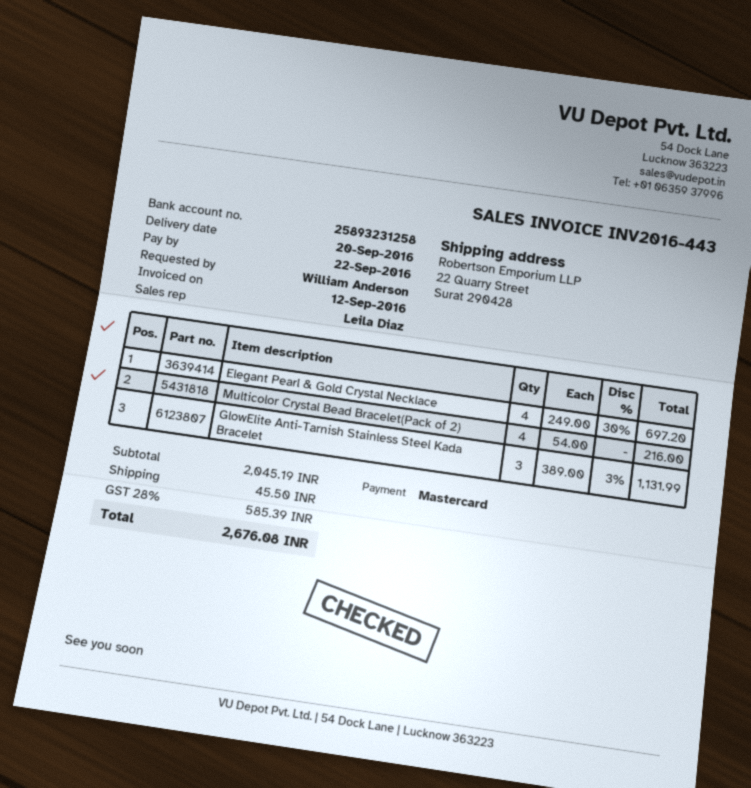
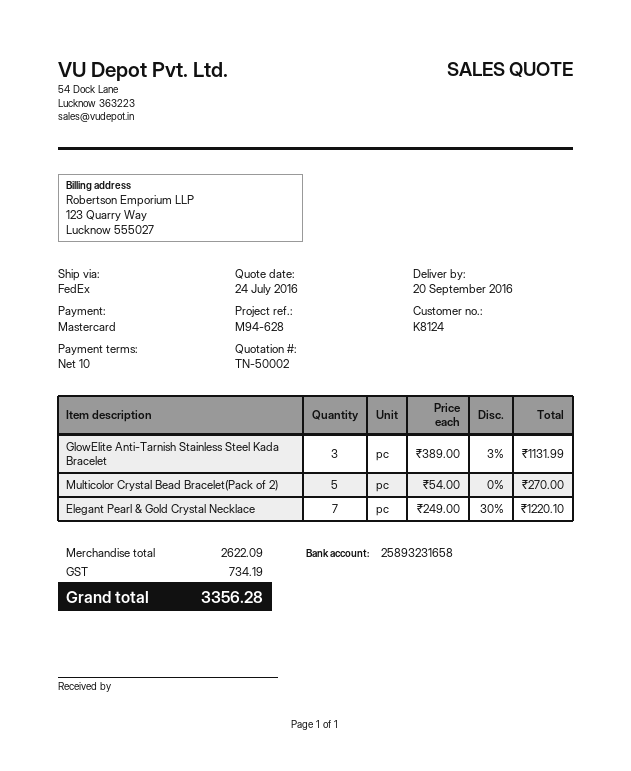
bank account: 25893231258 -> 25893231658
Elegant Pearl & Gold Crystal Necklace: 4 x 249.00 - 30% = 697.20 -> 7 x 249.00 - 30% = 1220.10
Multicolor Crystal Bead Bracelet(Pack of 2): 4 x 54.00 = 216.00 -> 5 x 54.00 = 270.00
subtotal: 2045.19 -> 2622.09
shipping: 45.50 -> none
tax: 585.39 -> 734.19
total: 2676.08 -> 3356.28

